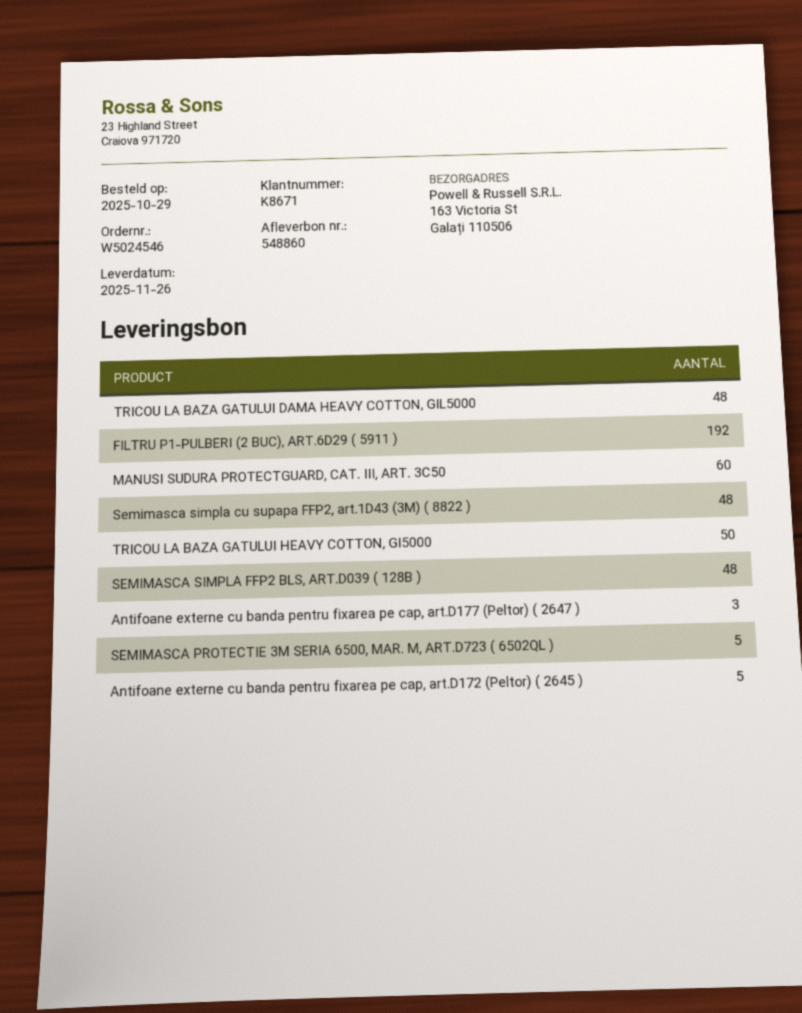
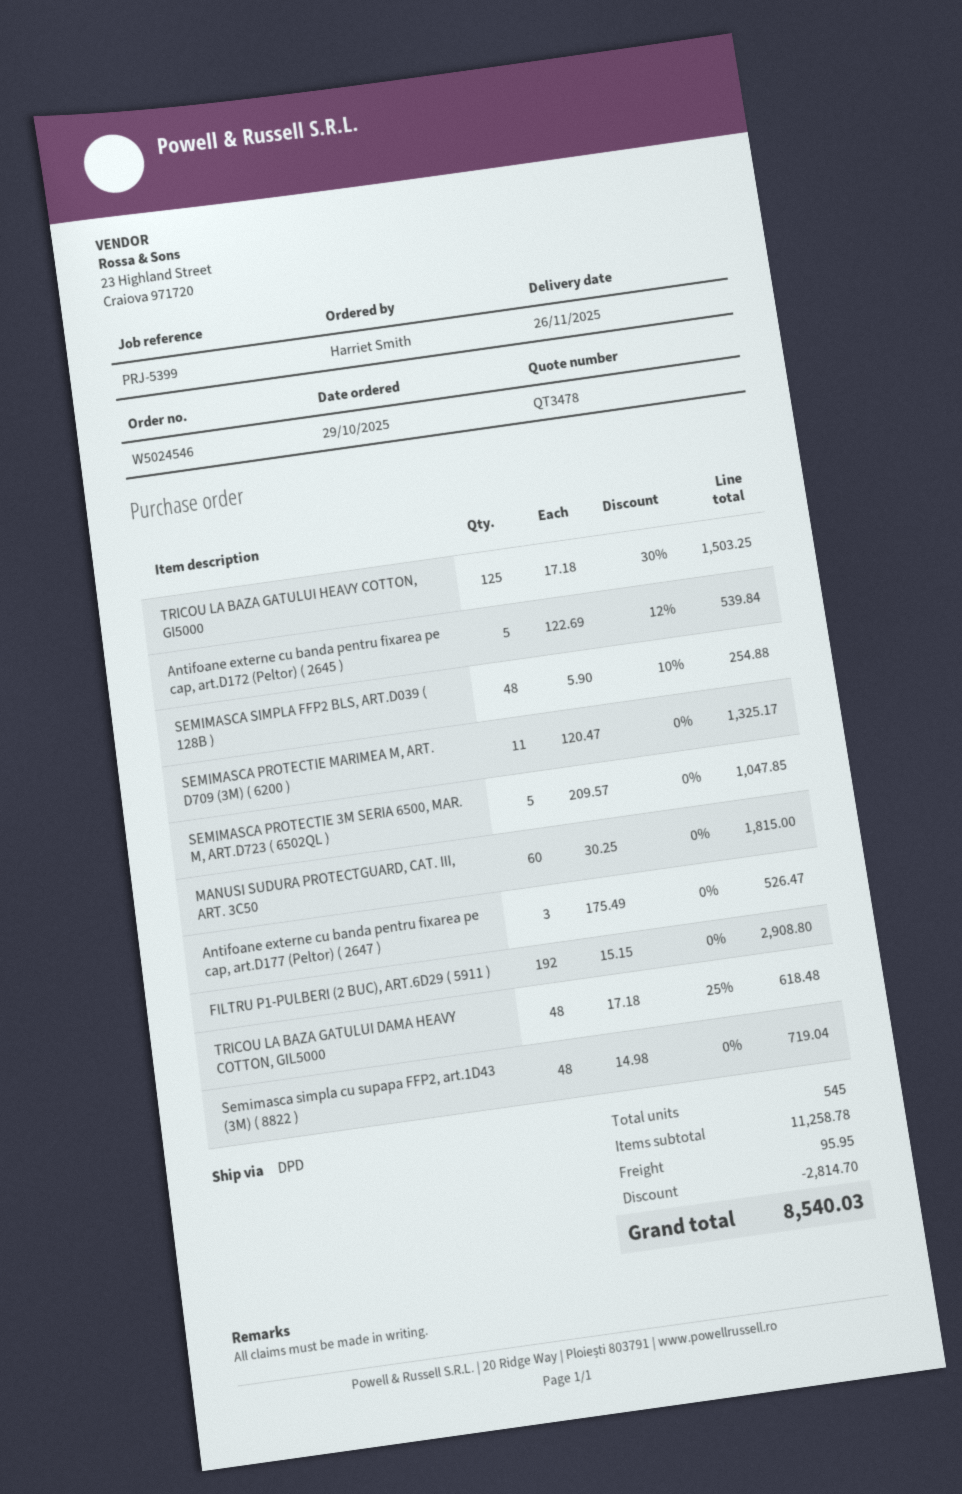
TRICOU LA BAZA GATULUI HEAVY COTTON, GI5000: 50 -> 125
SEMIMASCA PROTECTIE MARIMEA M, ART. D709 (3M) ( 6200 ): none -> 11

